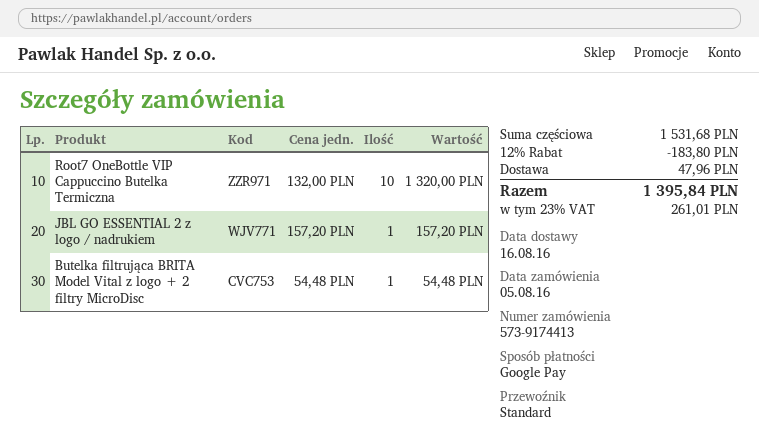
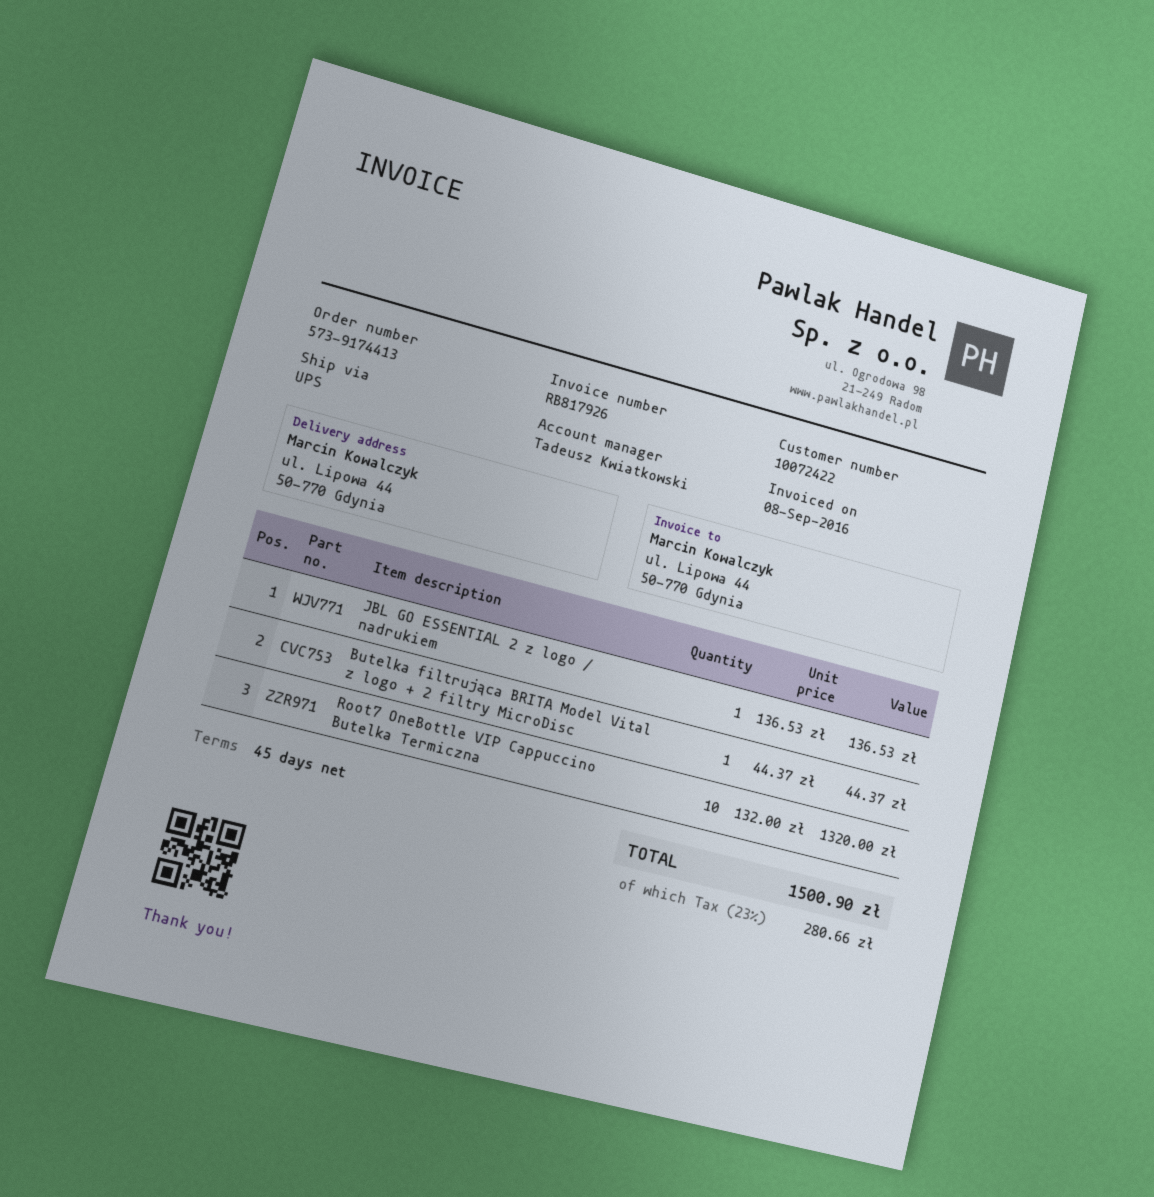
shipping method: standard -> UPS
JBL GO ESSENTIAL 2 z logo / nadrukiem: 1 x 157.20 = 157.20 -> 1 x 136.53 = 136.53
Butelka filtrująca BRITA Model Vital z logo + 2 filtry MicroDisc: 1 x 54.48 = 54.48 -> 1 x 44.37 = 44.37
discount: 12% = 183.80 -> none
shipping: 47.96 -> none
tax: 23% = 261.01 -> 23% = 280.66
total: 1395.84 -> 1500.90

